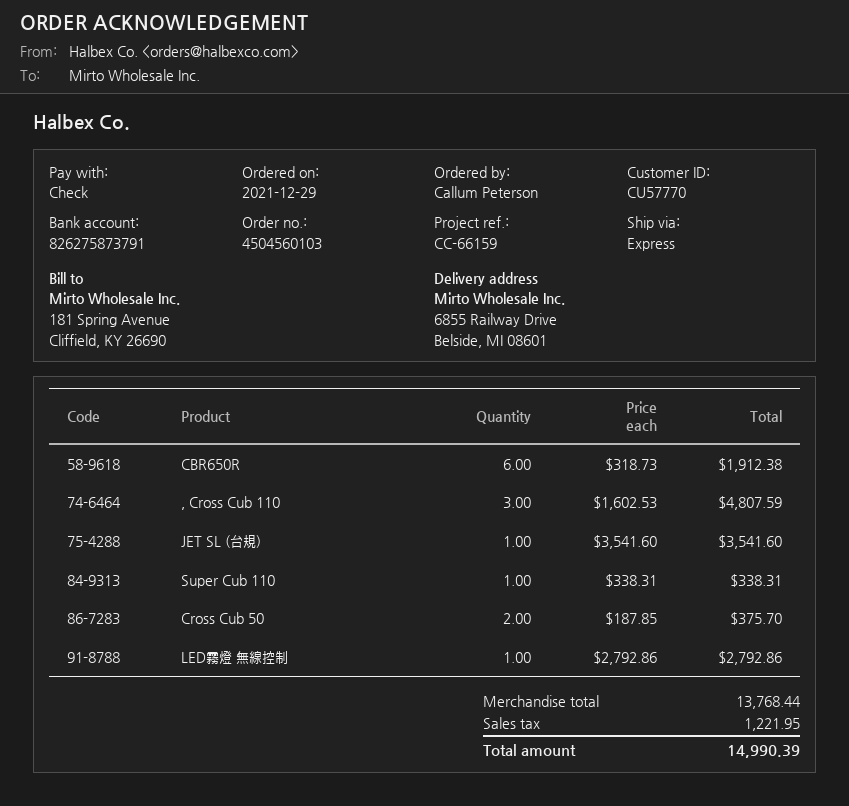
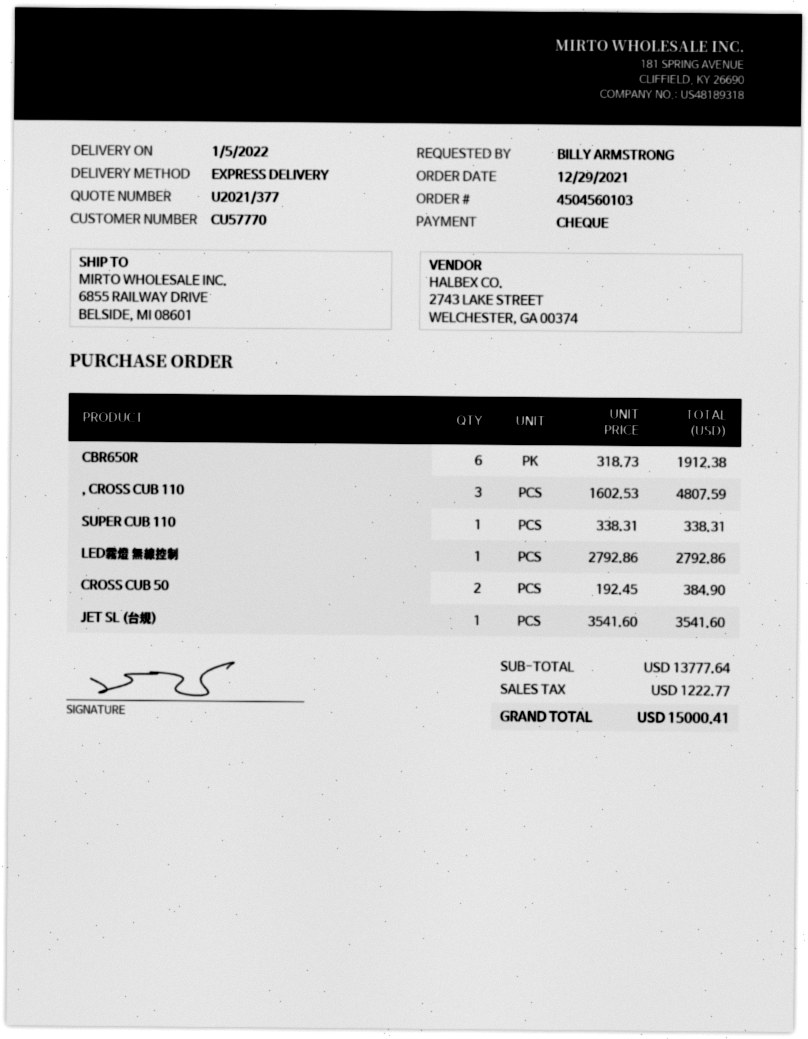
ordered by: Callum Peterson -> BILLY ARMSTRONG
Cross Cub 50: 2 x 187.85 = 375.70 -> 2 x 192.45 = 384.90
subtotal: 13768.44 -> 13777.64
tax: 1221.95 -> 1222.77
total: 14990.39 -> 15000.41

